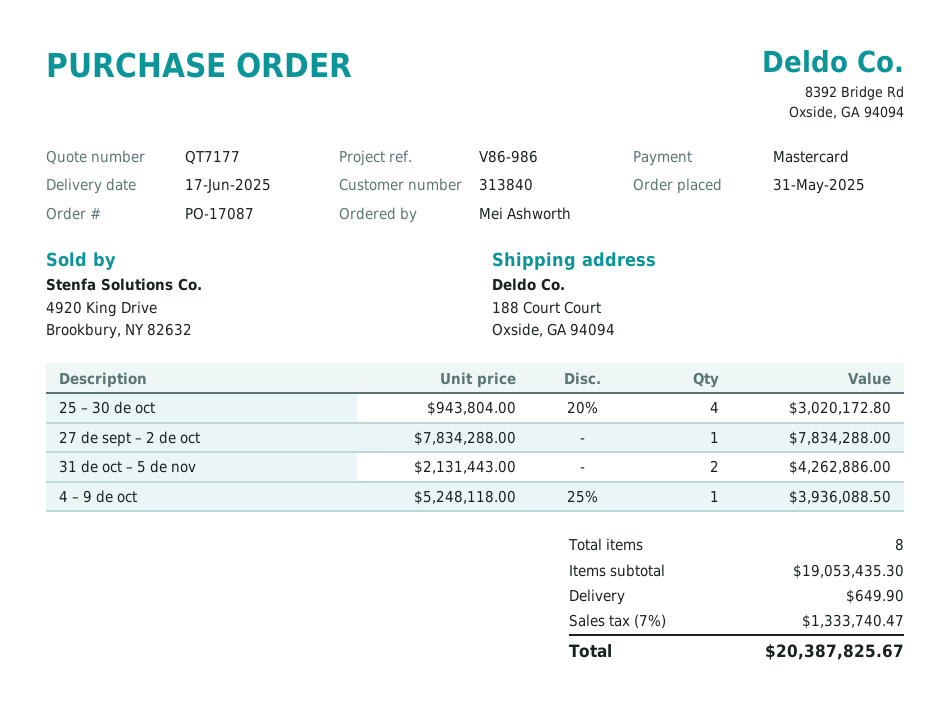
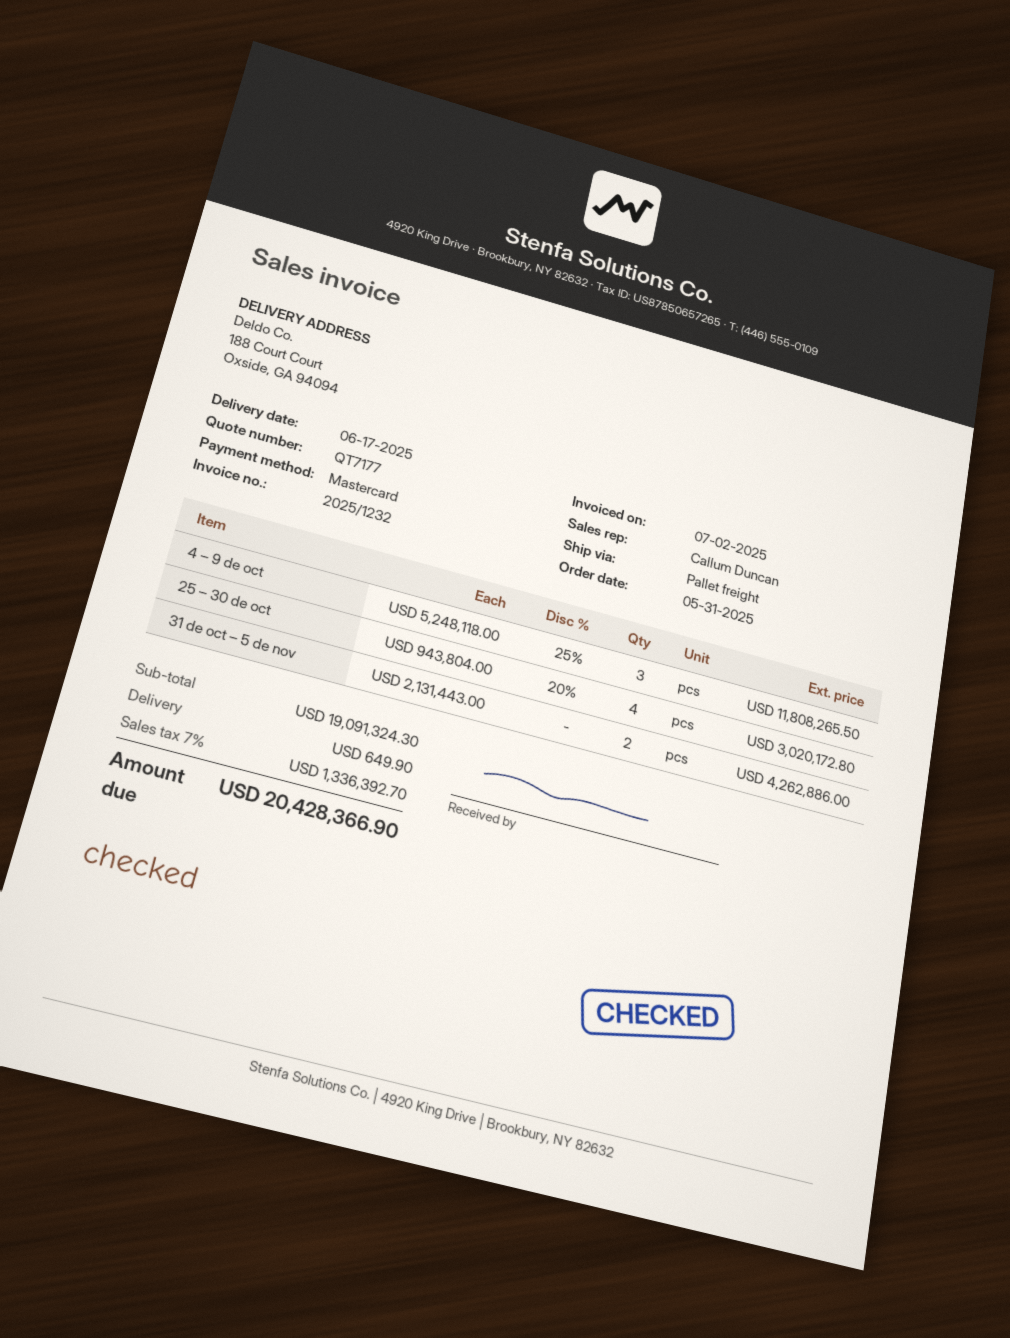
27 de sept – 2 de oct: 1 x 7834288.00 = 7834288.00 -> none
4 – 9 de oct: 1 x 5248118.00 - 25% = 3936088.50 -> 3 x 5248118.00 - 25% = 11808265.50
subtotal: 19053435.30 -> 19091324.30
tax: 7% = 1333740.47 -> 7% = 1336392.70
total: 20387825.67 -> 20428366.90

